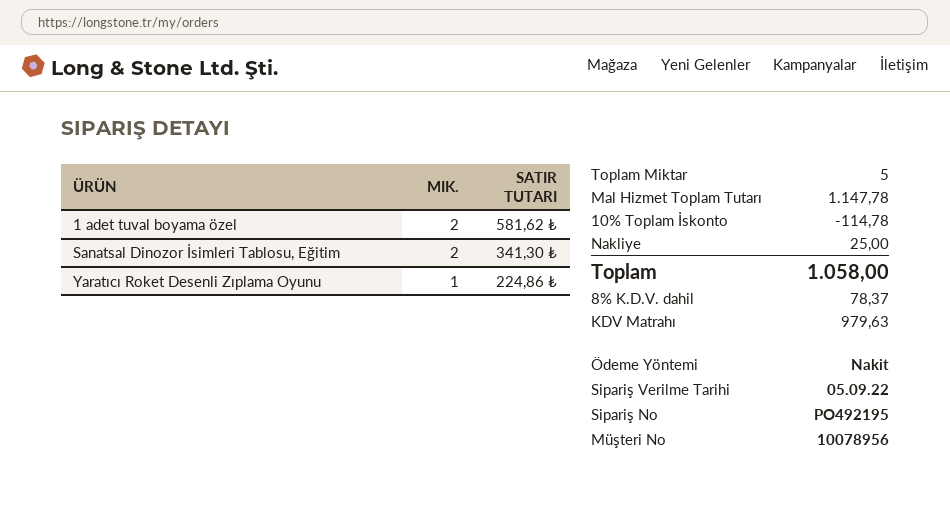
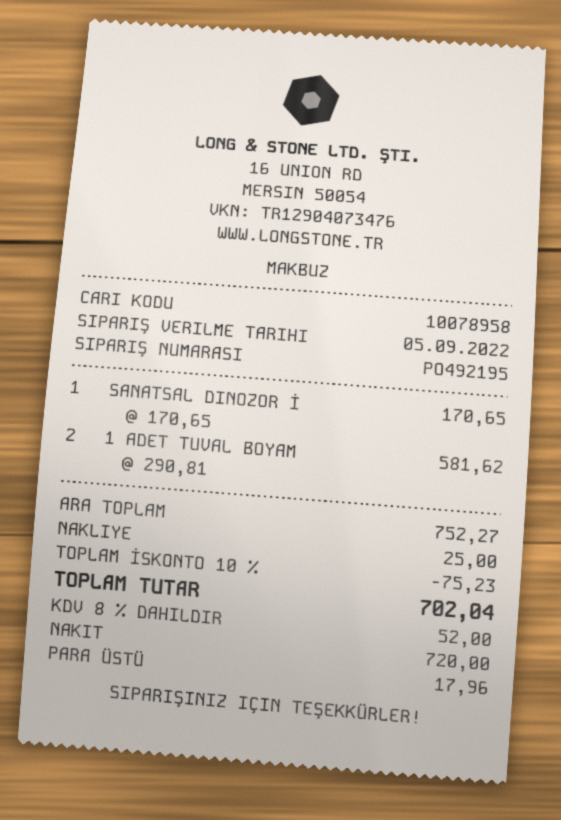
customer number: 10078956 -> 10078958
Sanatsal Dinozor İsimleri Tablosu, Eğitim: 2 for 341.30 -> 1 for 170.65
Yaratıcı Roket Desenli Zıplama Oyunu: 1 for 224.86 -> none
subtotal: 1147.78 -> 752.27
discount: 10% = 114.78 -> 10% = 75.23
tax: 8% = 78.37 -> 8% = 52.00
total: 1058.00 -> 702.04

